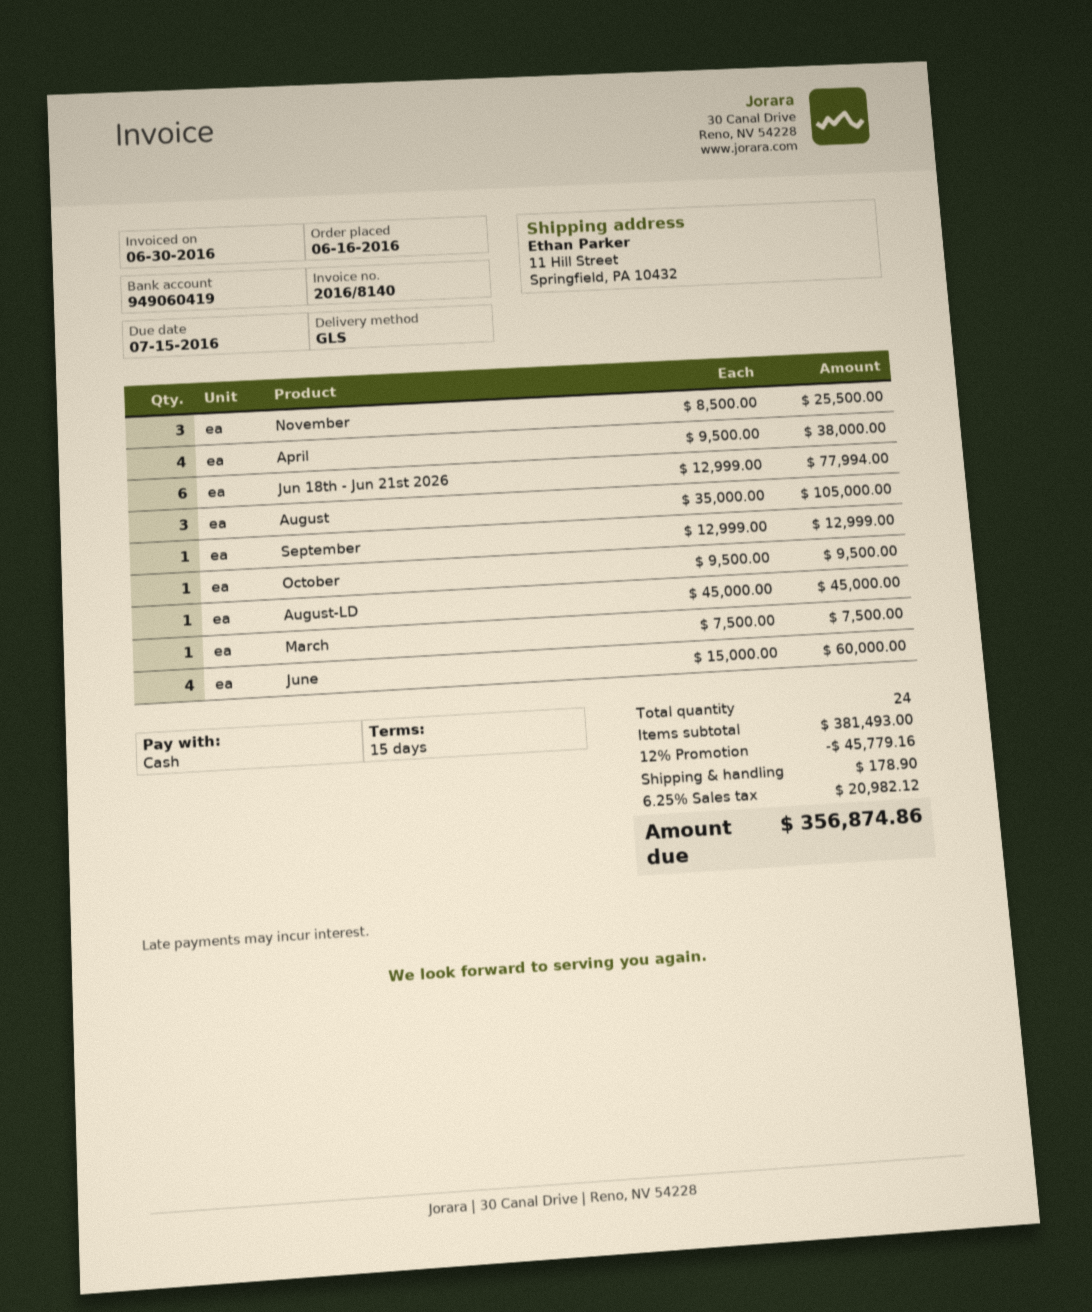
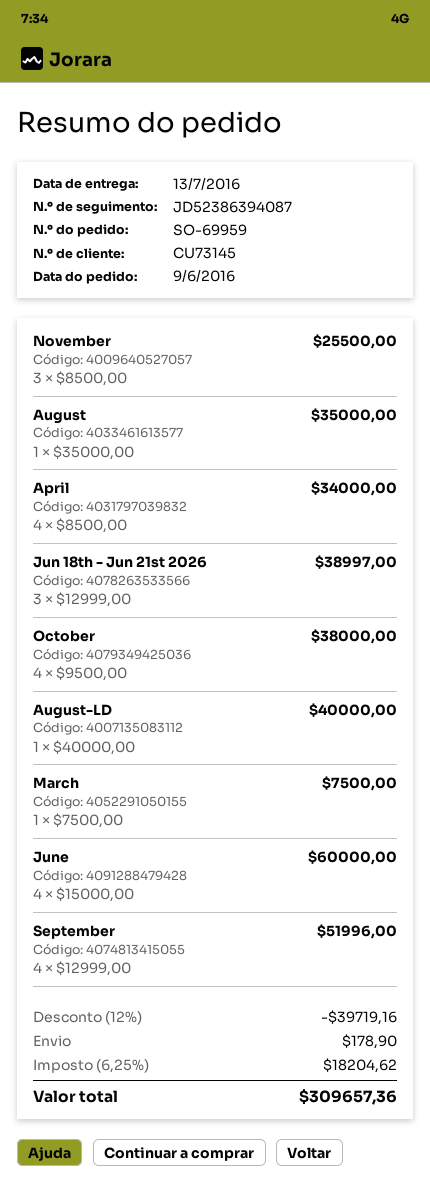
order date: 2016-06-16 -> 2016-06-09
April: 4 x 9500.00 = 38000.00 -> 4 x 8500.00 = 34000.00
Jun 18th - Jun 21st 2026: 6 x 12999.00 = 77994.00 -> 3 x 12999.00 = 38997.00
August: 3 x 35000.00 = 105000.00 -> 1 x 35000.00 = 35000.00
September: 1 x 12999.00 = 12999.00 -> 4 x 12999.00 = 51996.00
October: 1 x 9500.00 = 9500.00 -> 4 x 9500.00 = 38000.00
August-LD: 1 x 45000.00 = 45000.00 -> 1 x 40000.00 = 40000.00
discount: 12% = 45779.16 -> 12% = 39719.16
tax: 6.25% = 20982.12 -> 6.25% = 18204.62
total: 356874.86 -> 309657.36

